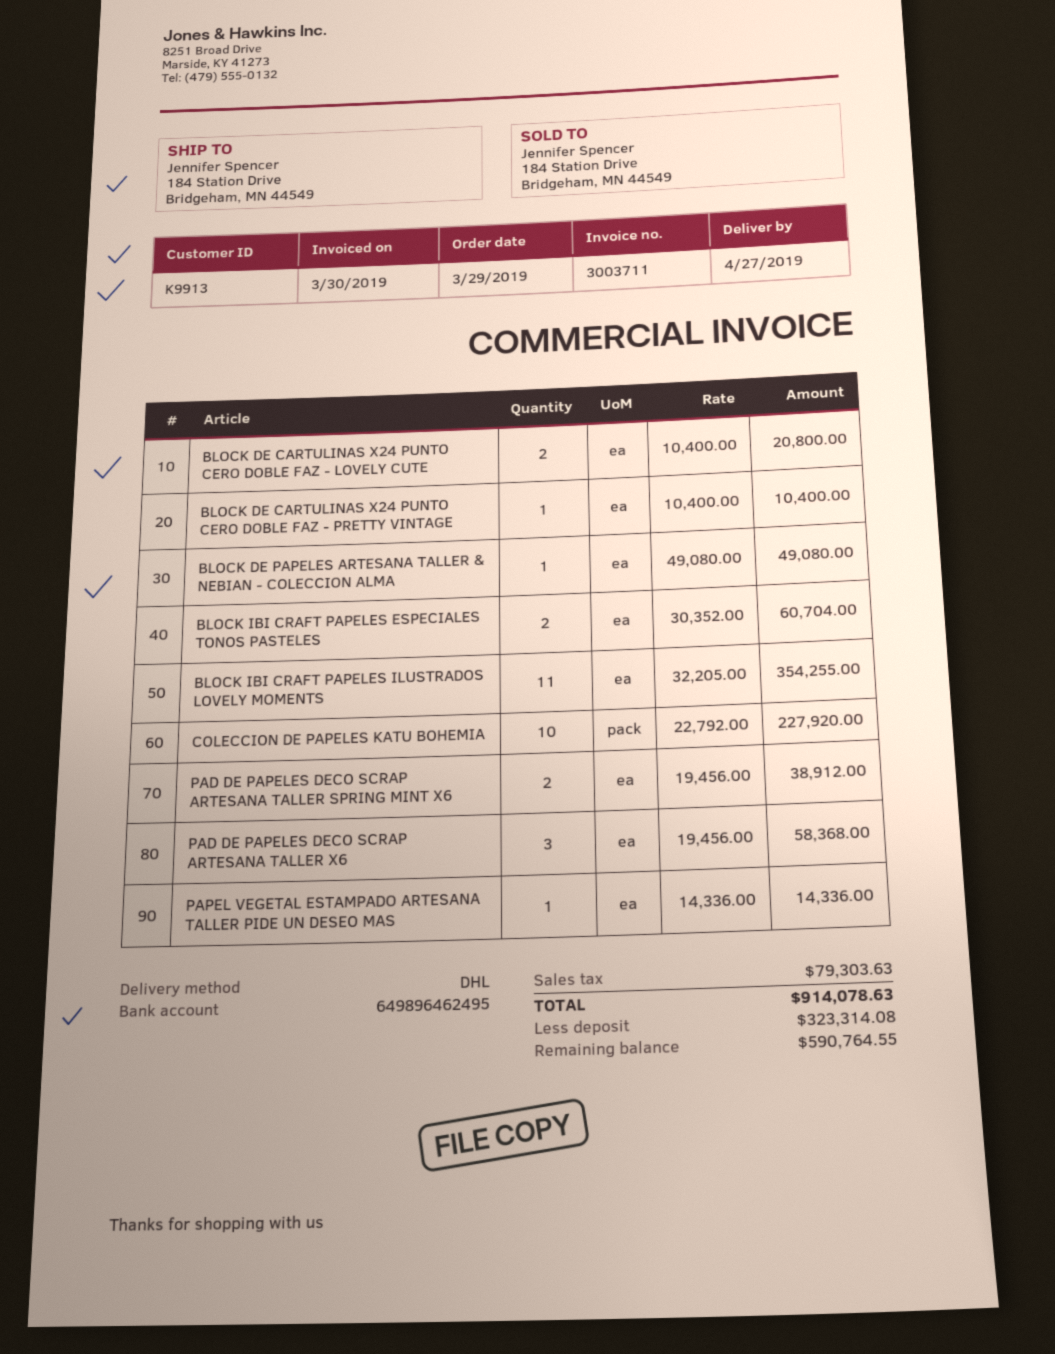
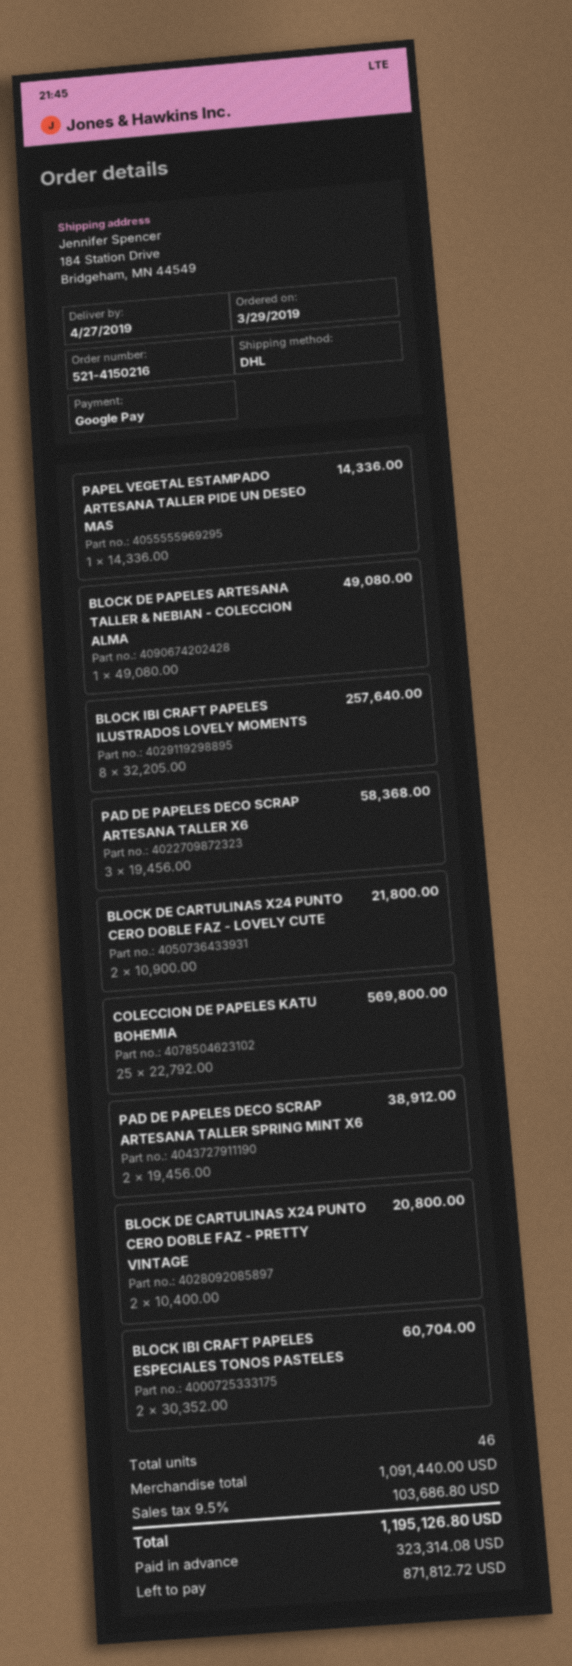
BLOCK DE CARTULINAS X24 PUNTO CERO DOBLE FAZ - LOVELY CUTE: 2 x 10400.00 = 20800.00 -> 2 x 10900.00 = 21800.00
BLOCK DE CARTULINAS X24 PUNTO CERO DOBLE FAZ - PRETTY VINTAGE: 1 x 10400.00 = 10400.00 -> 2 x 10400.00 = 20800.00
BLOCK IBI CRAFT PAPELES ILUSTRADOS LOVELY MOMENTS: 11 x 32205.00 = 354255.00 -> 8 x 32205.00 = 257640.00
COLECCION DE PAPELES KATU BOHEMIA: 10 x 22792.00 = 227920.00 -> 25 x 22792.00 = 569800.00
tax: 79303.63 -> 103686.80
total: 914078.63 -> 1195126.80
balance: 590764.55 -> 871812.72

